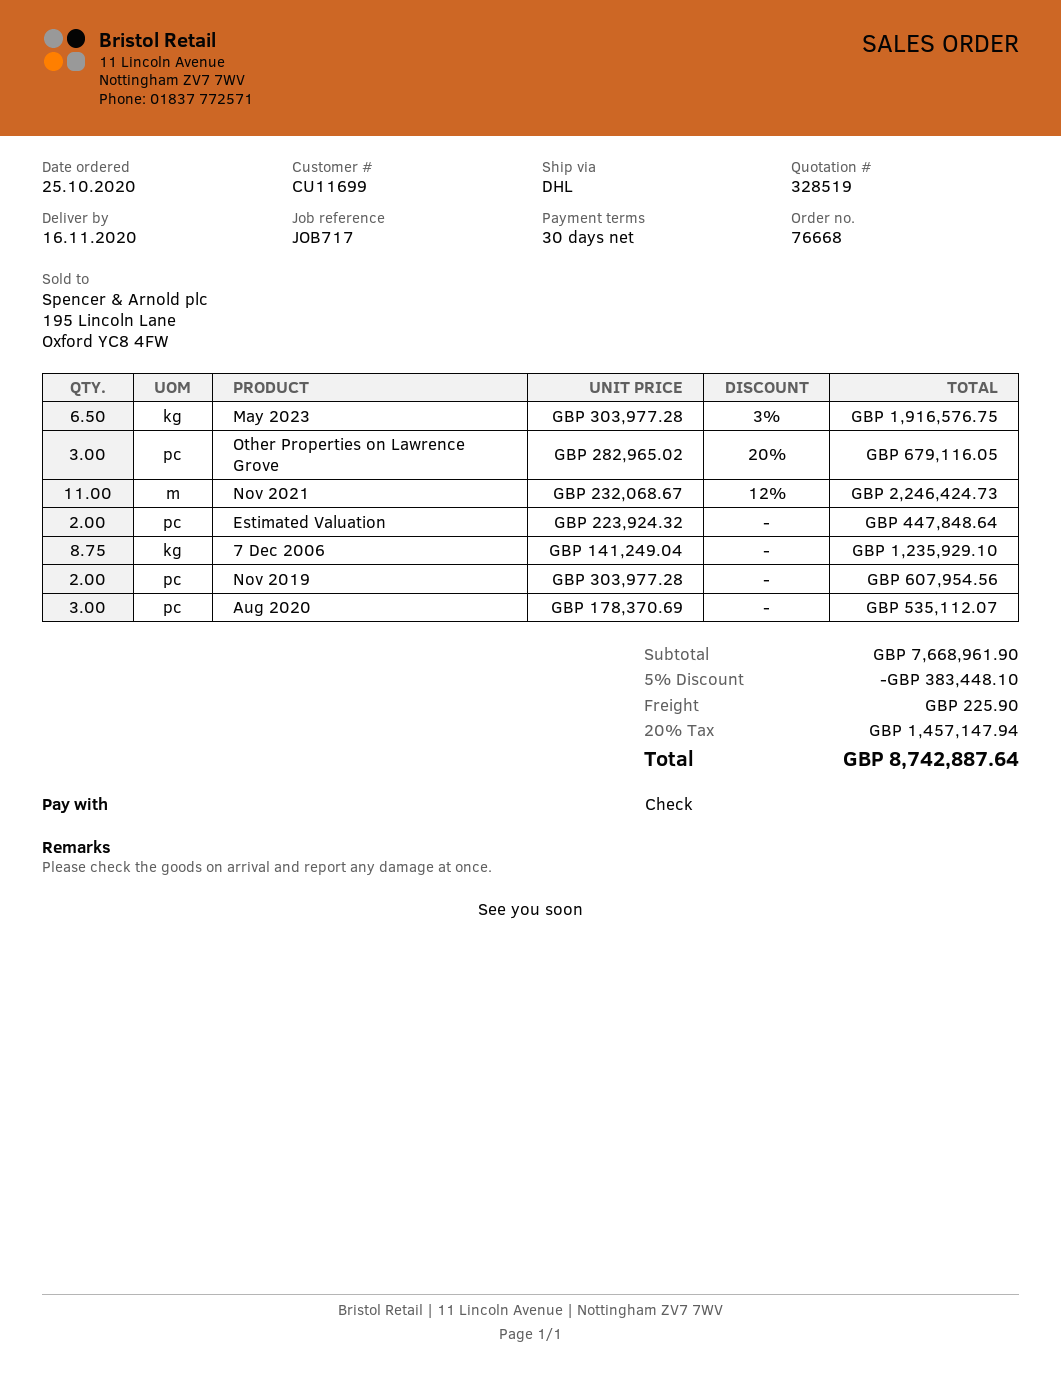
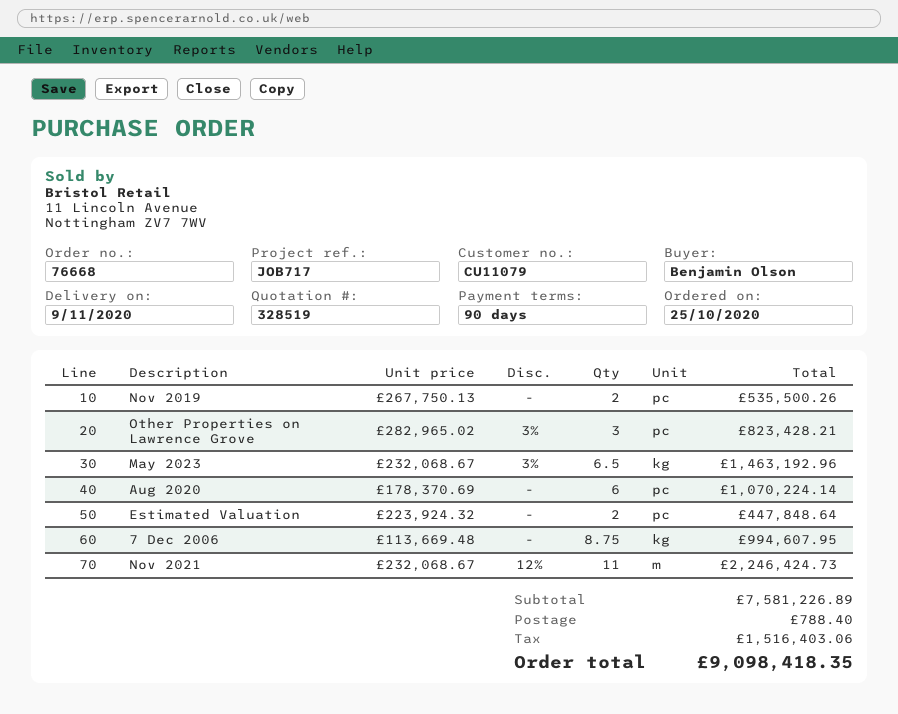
delivery date: 2020-11-16 -> 2020-11-09
payment terms: 30 days -> 90 days
customer number: CU11699 -> CU11079
May 2023: 6.5 x 303977.28 - 3% = 1916576.75 -> 6.5 x 232068.67 - 3% = 1463192.96
Other Properties on Lawrence Grove: 3 x 282965.02 - 20% = 679116.05 -> 3 x 282965.02 - 3% = 823428.21
7 Dec 2006: 8.75 x 141249.04 = 1235929.10 -> 8.75 x 113669.48 = 994607.95
Nov 2019: 2 x 303977.28 = 607954.56 -> 2 x 267750.13 = 535500.26
Aug 2020: 3 x 178370.69 = 535112.07 -> 6 x 178370.69 = 1070224.14
subtotal: 7668961.90 -> 7581226.89
discount: 5% = 383448.10 -> none
shipping: 225.90 -> 788.40
tax: 1457147.94 -> 1516403.06
total: 8742887.64 -> 9098418.35

